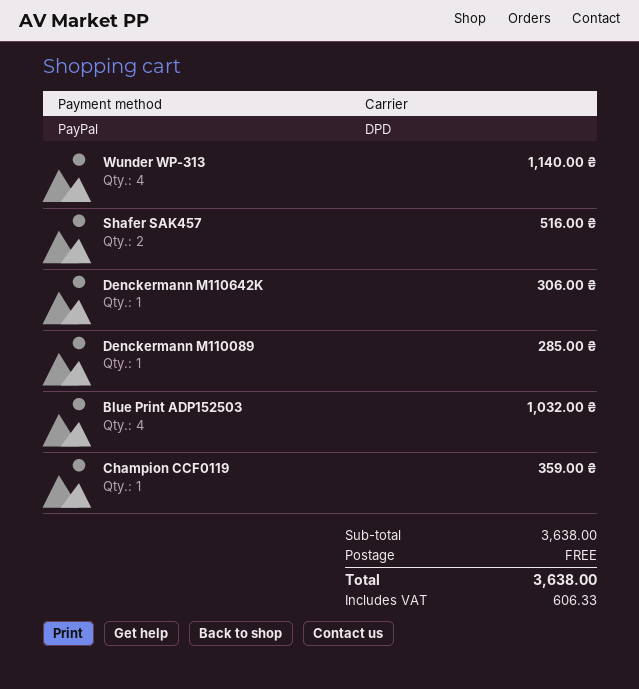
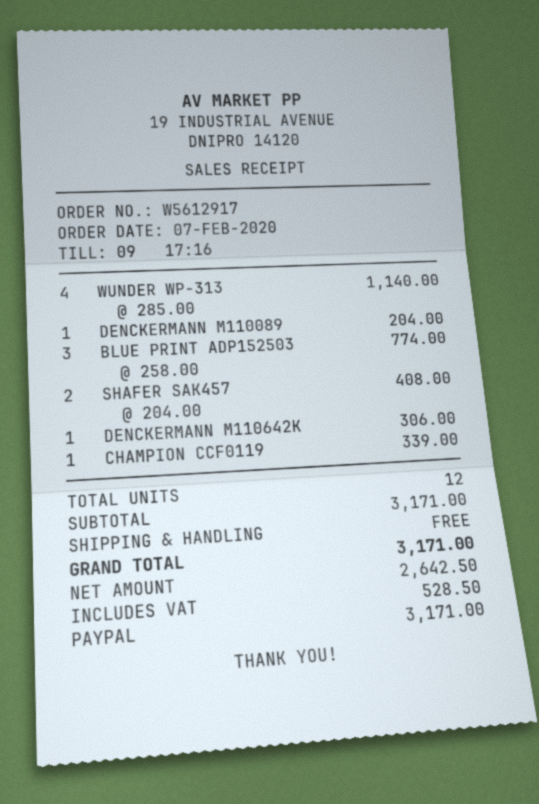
Shafer SAK457: 2 for 516.00 -> 2 for 408.00
Denckermann M110089: 1 for 285.00 -> 1 for 204.00
Blue Print ADP152503: 4 for 1032.00 -> 3 for 774.00
Champion CCF0119: 1 for 359.00 -> 1 for 339.00
subtotal: 3638.00 -> 3171.00
tax: 606.33 -> 528.50
total: 3638.00 -> 3171.00

